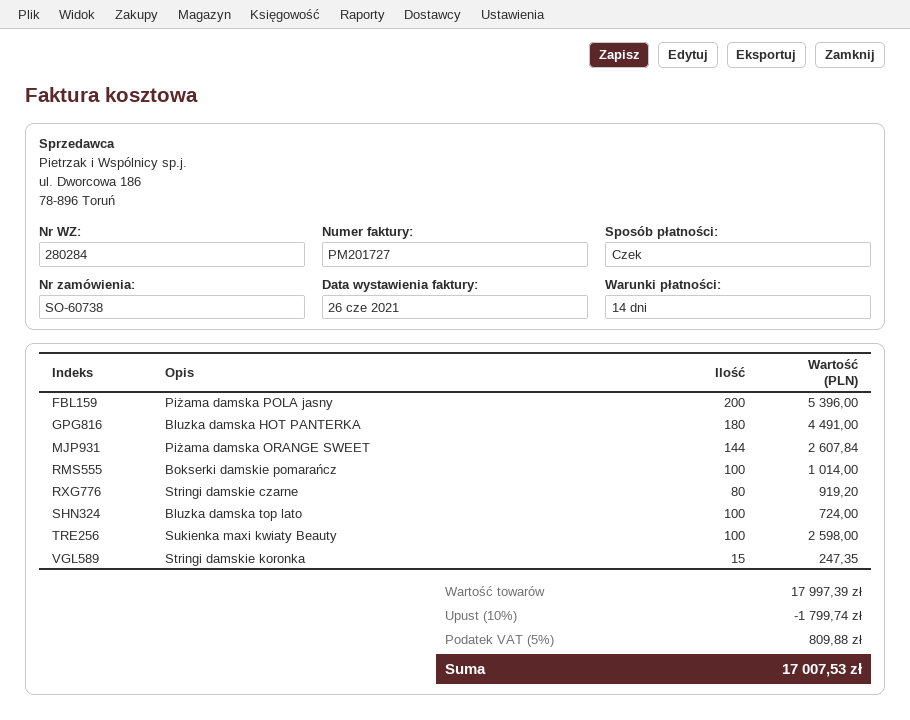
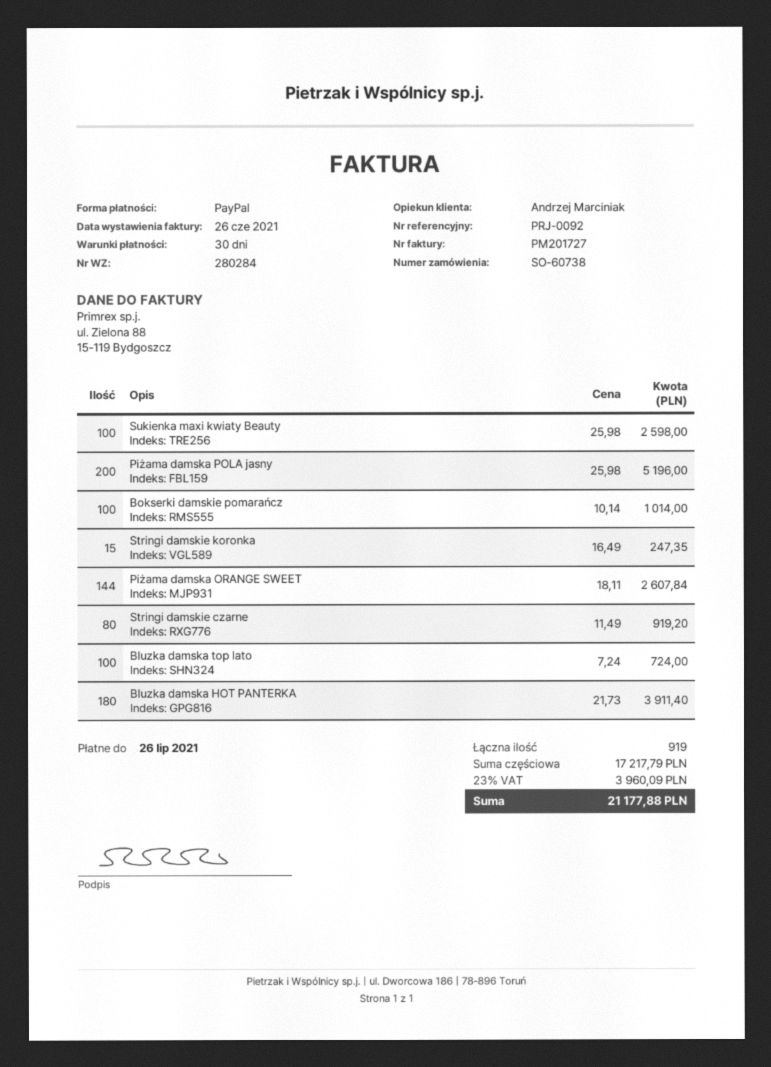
payment terms: 14 days -> 30 days
payment method: cheque -> PayPal
Piżama damska POLA jasny: 200 for 5396.00 -> 200 for 5196.00
Bluzka damska HOT PANTERKA: 180 for 4491.00 -> 180 for 3911.40
subtotal: 17997.39 -> 17217.79
discount: 10% = 1799.74 -> none
tax: 5% = 809.88 -> 23% = 3960.09
total: 17007.53 -> 21177.88

